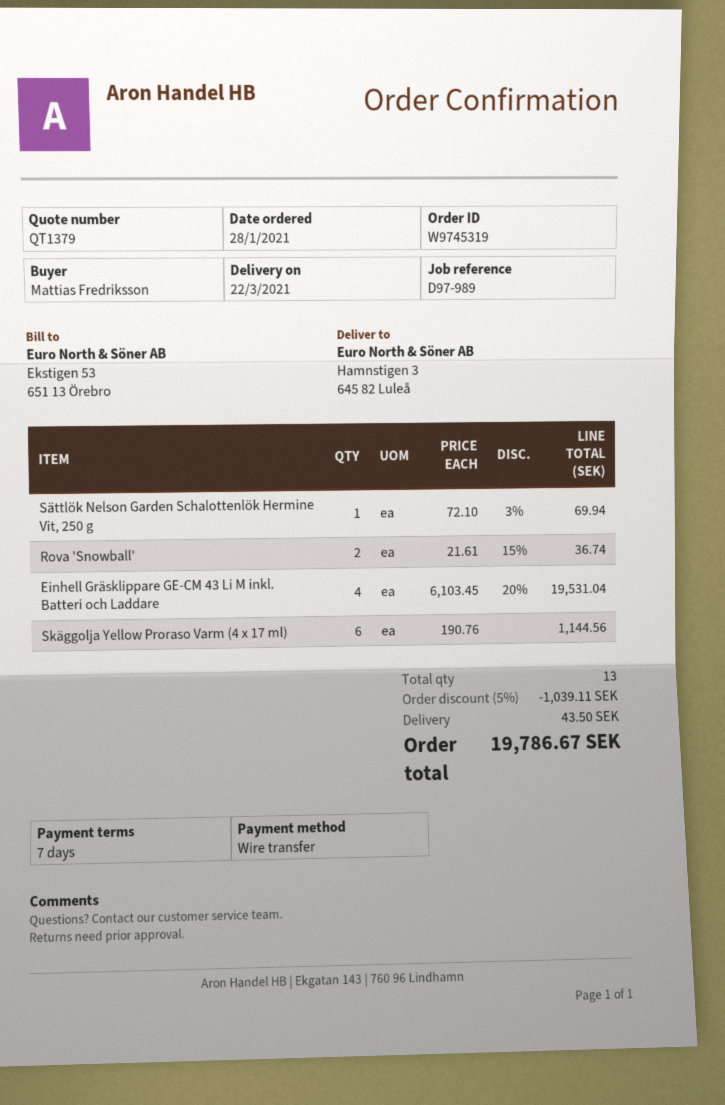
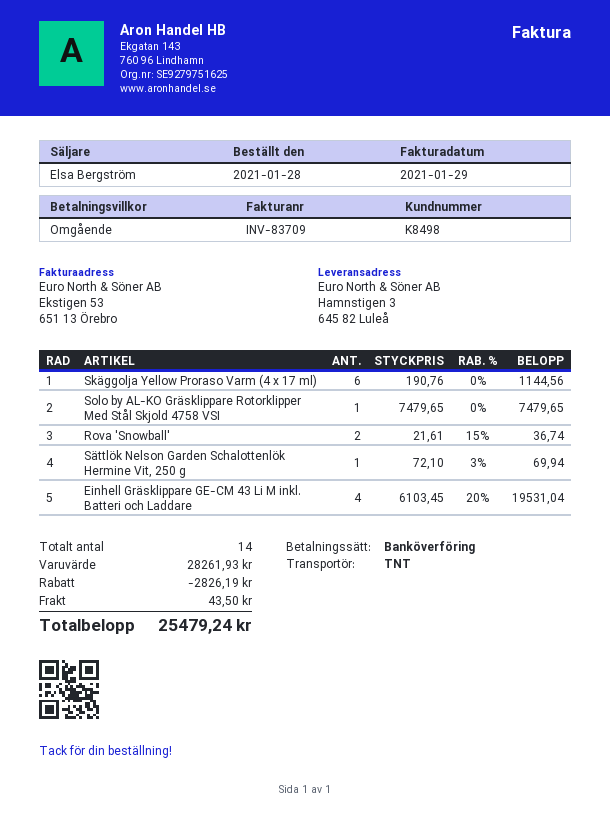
payment terms: 7 days -> on receipt
Solo by AL-KO Gräsklippare Rotorklipper Med Stål Skjold 4758 VSI: none -> 1 x 7479.65 = 7479.65
total quantity: 13 -> 14
discount: 1039.11 -> 2826.19
total: 19786.67 -> 25479.24

